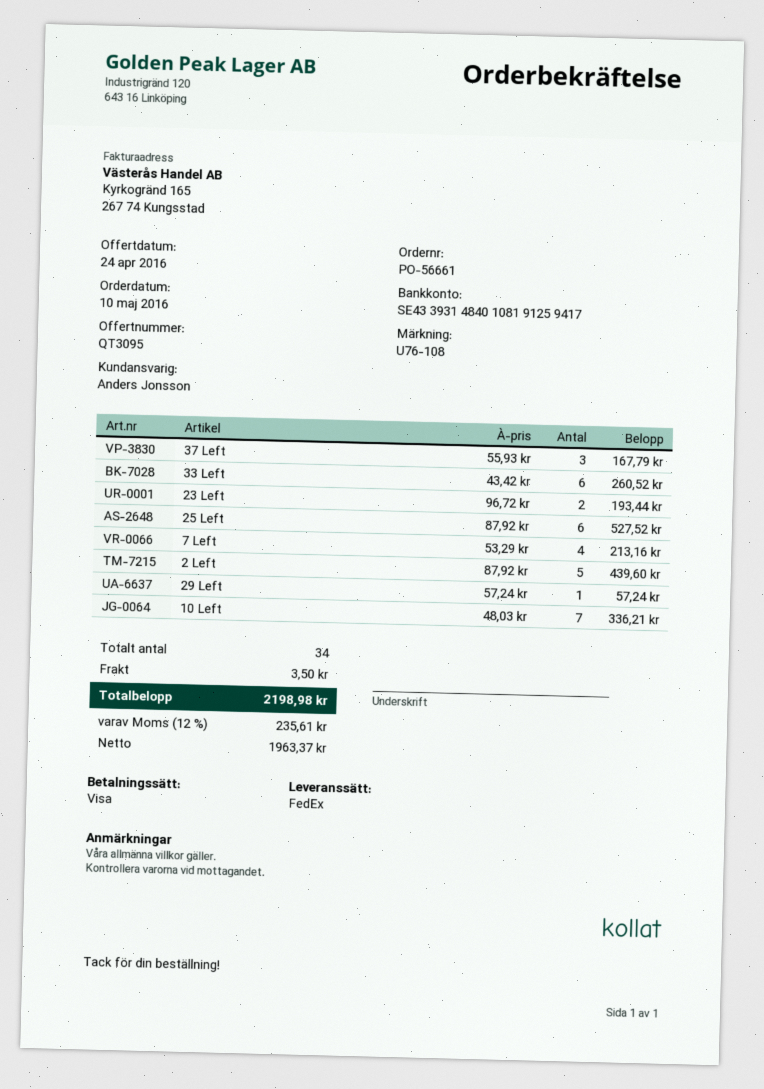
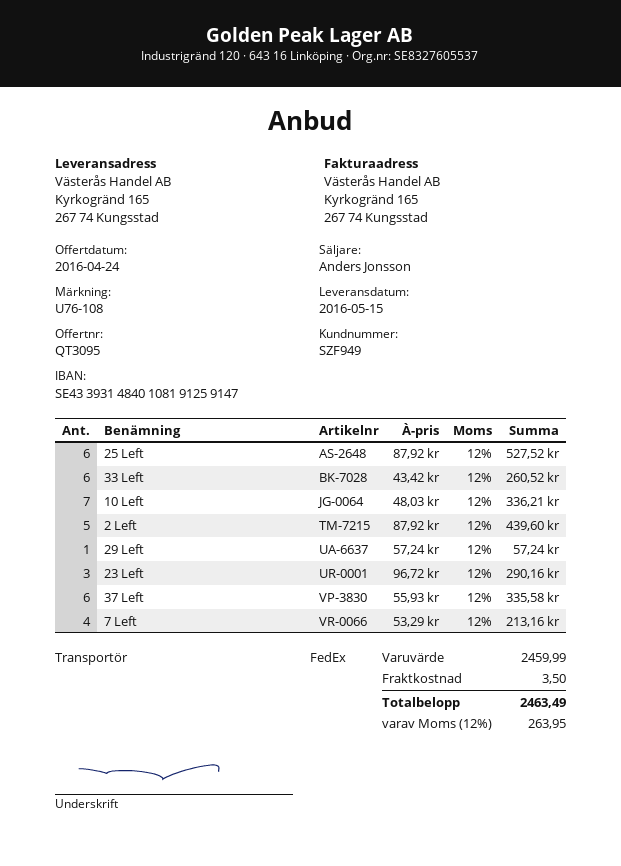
bank account: SE4339314840108191259417 -> SE4339314840108191259147
37 Left: 3 x 55.93 = 167.79 -> 6 x 55.93 = 335.58
23 Left: 2 x 96.72 = 193.44 -> 3 x 96.72 = 290.16
tax: 12% = 235.61 -> 12% = 263.95
total: 2198.98 -> 2463.49

